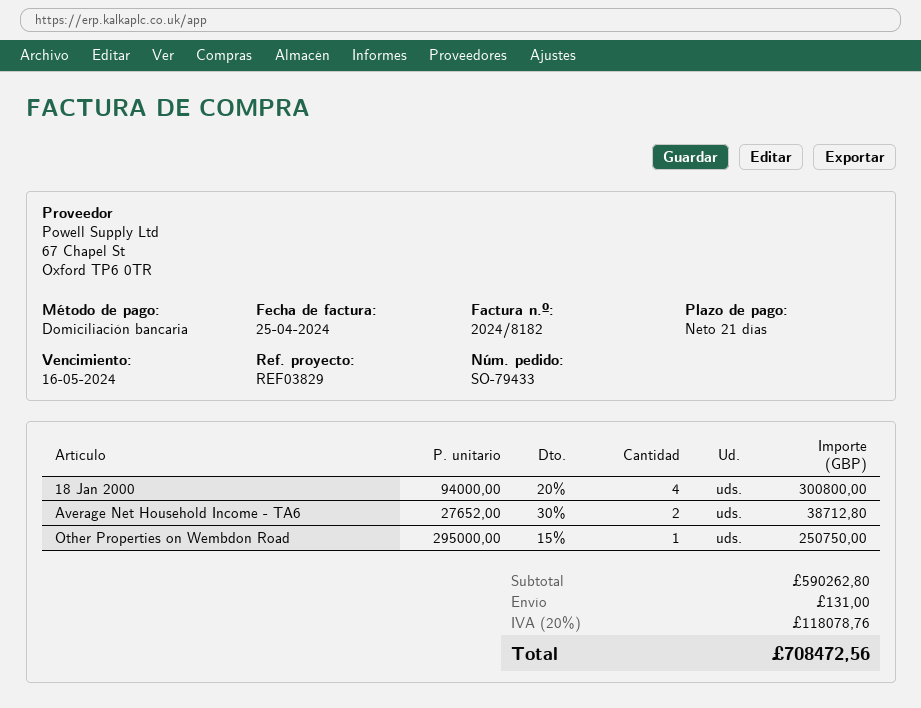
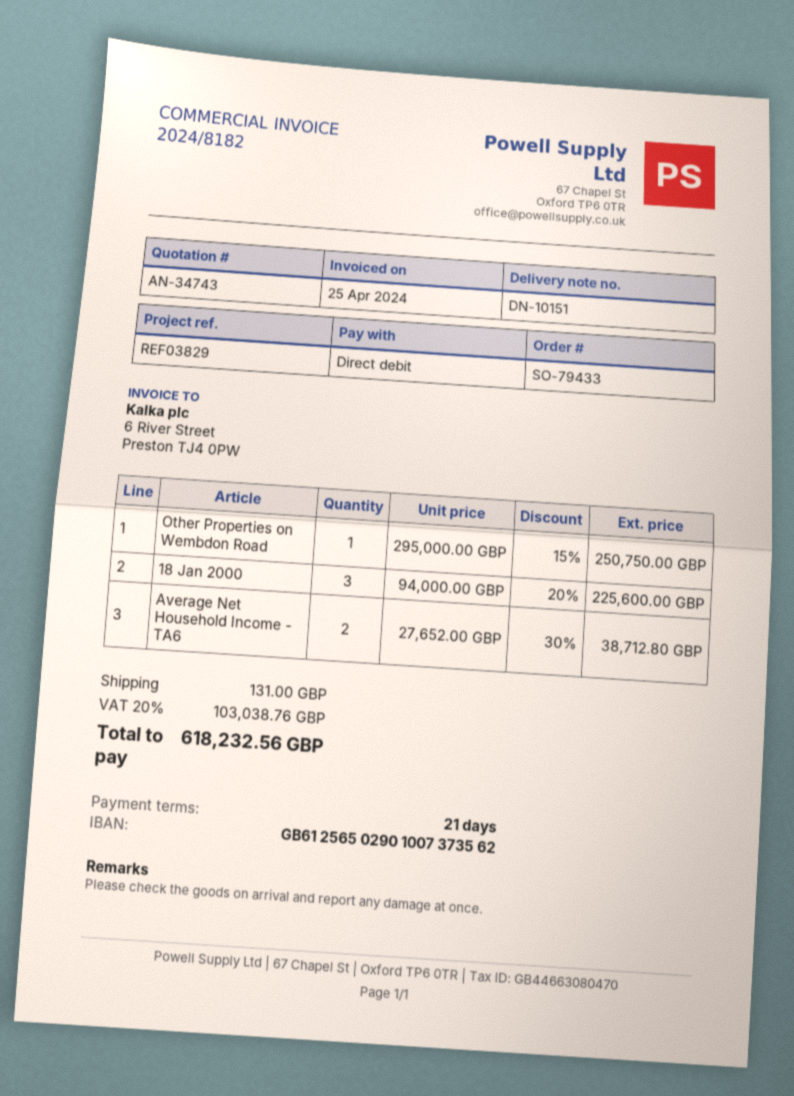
18 Jan 2000: 4 x 94000.00 - 20% = 300800.00 -> 3 x 94000.00 - 20% = 225600.00
tax: 20% = 118078.76 -> 20% = 103038.76
total: 708472.56 -> 618232.56

